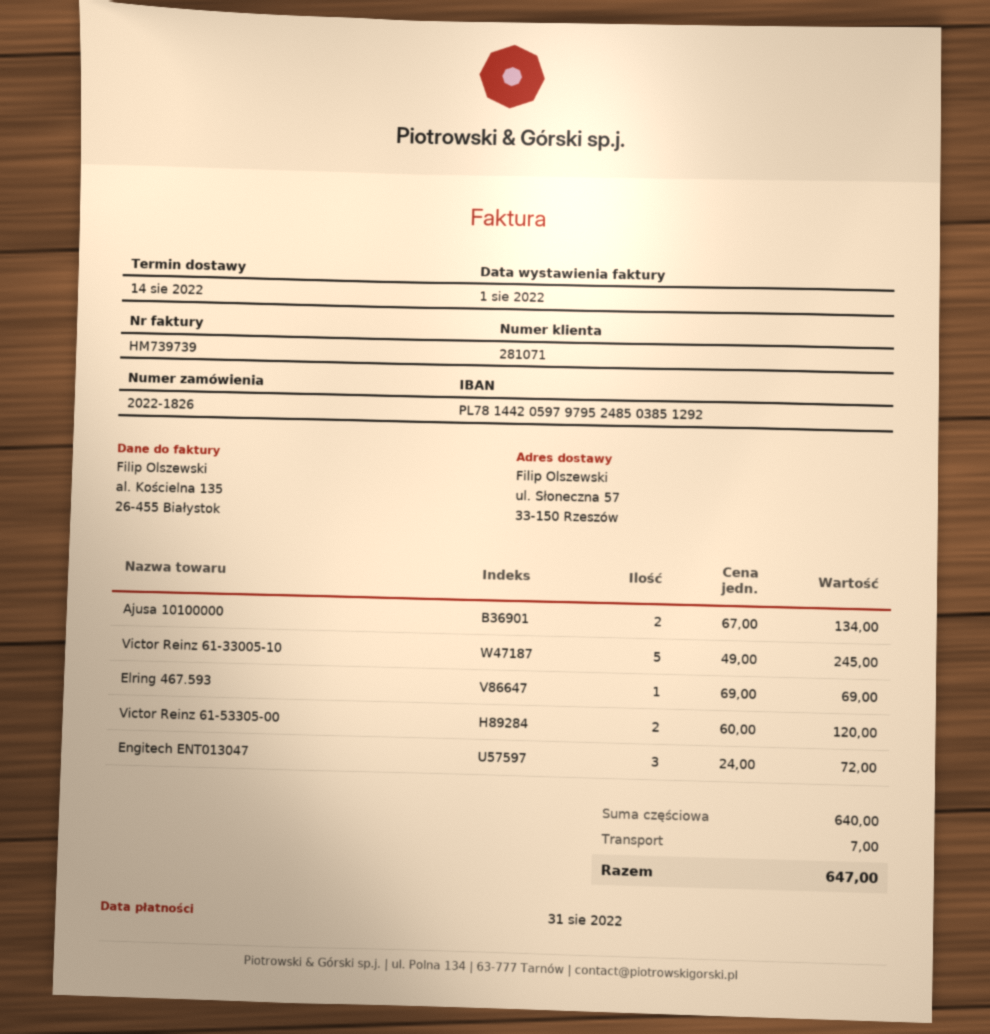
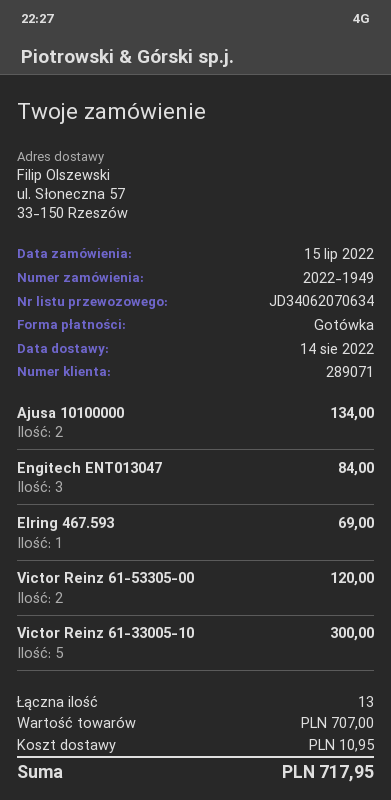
order number: 2022-1826 -> 2022-1949
customer number: 281071 -> 289071
Victor Reinz 61-33005-10: 5 for 245.00 -> 5 for 300.00
Engitech ENT013047: 3 for 72.00 -> 3 for 84.00
subtotal: 640.00 -> 707.00
shipping: 7.00 -> 10.95
total: 647.00 -> 717.95

